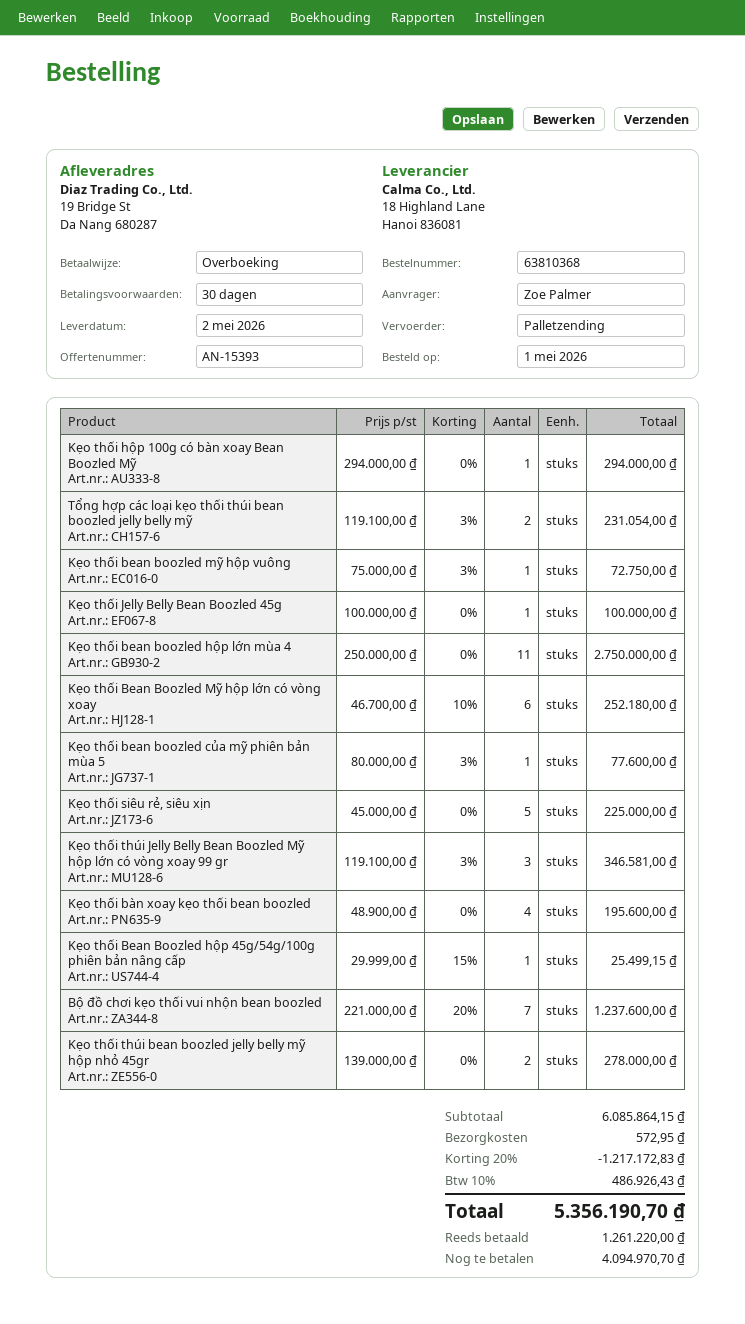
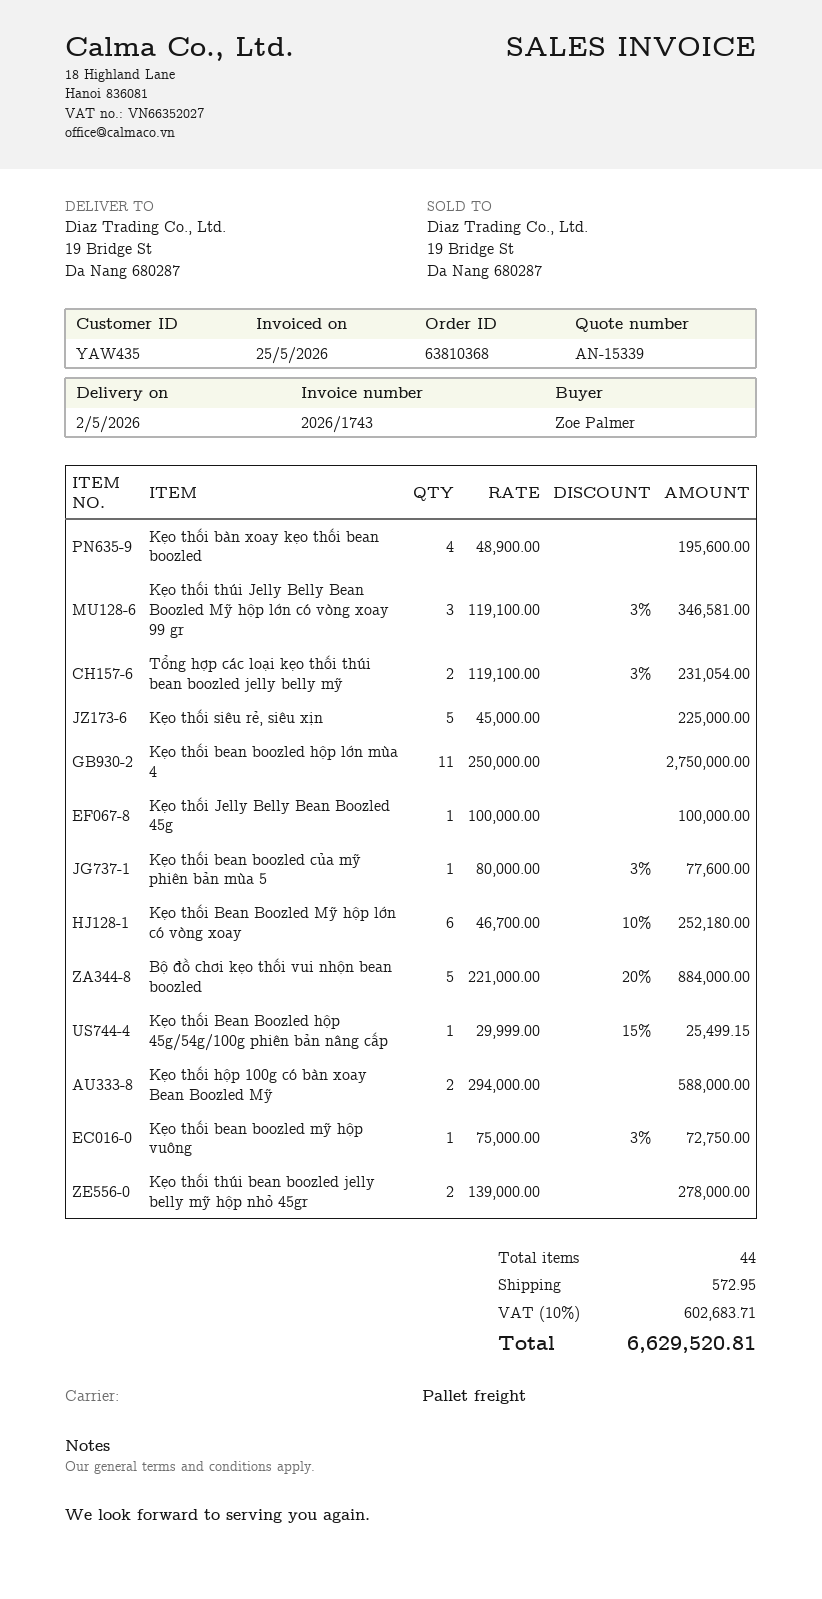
quote number: AN-15393 -> AN-15339
Kẹo thối hộp 100g có bàn xoay Bean Boozled Mỹ: 1 x 294000.00 = 294000.00 -> 2 x 294000.00 = 588000.00
Bộ đồ chơi kẹo thối vui nhộn bean boozled: 7 x 221000.00 - 20% = 1237600.00 -> 5 x 221000.00 - 20% = 884000.00
discount: 20% = 1217172.83 -> none
tax: 10% = 486926.43 -> 10% = 602683.71
total: 5356190.70 -> 6629520.81

